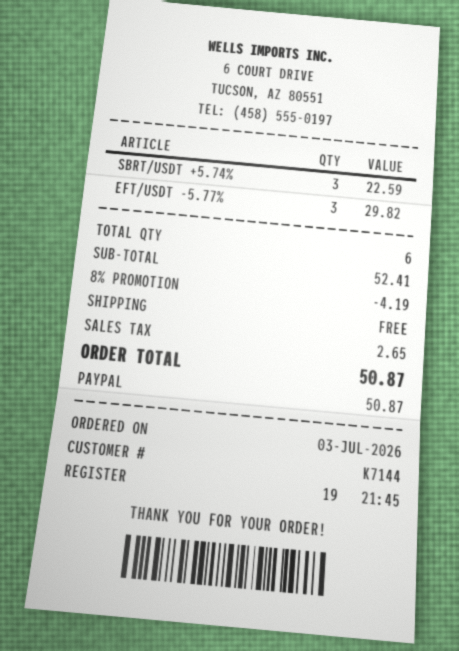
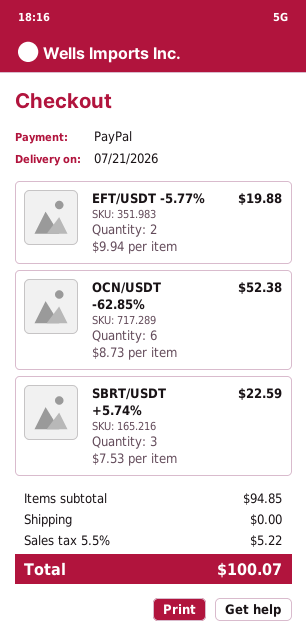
EFT/USDT -5.77%: 3 for 29.82 -> 2 for 19.88
OCN/USDT -62.85%: none -> 6 for 52.38
subtotal: 52.41 -> 94.85
discount: 8% = 4.19 -> none
tax: 2.65 -> 5.22
total: 50.87 -> 100.07

